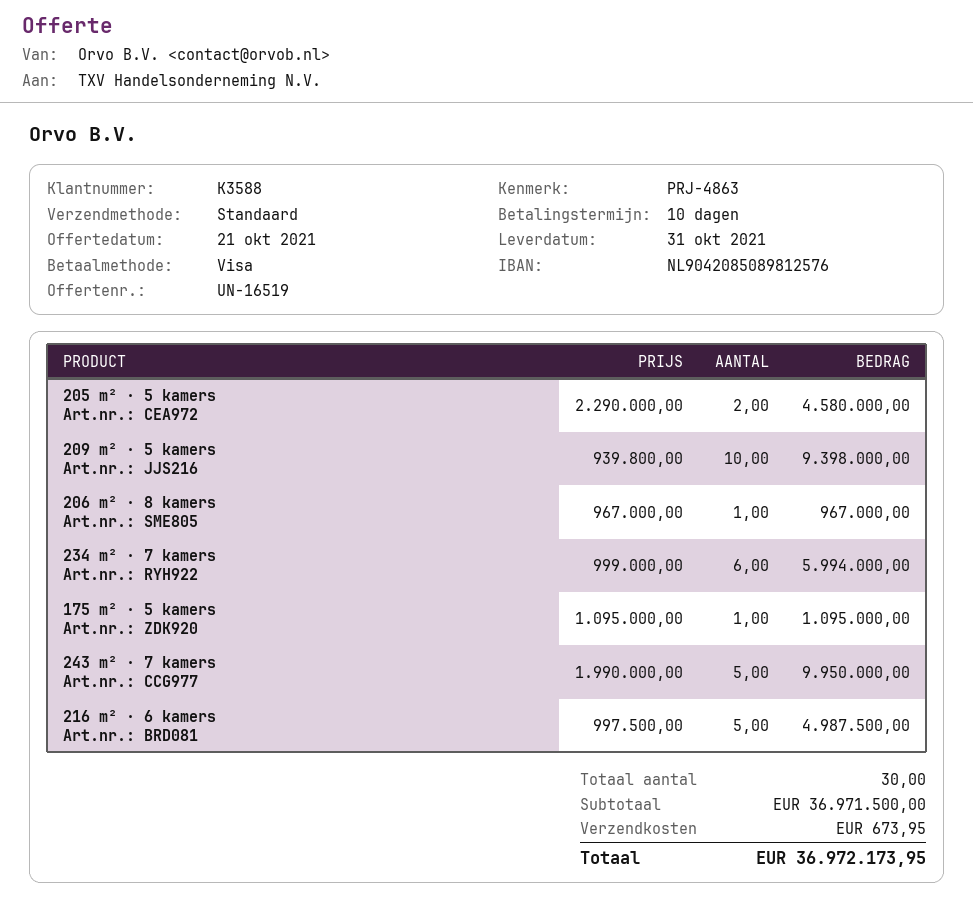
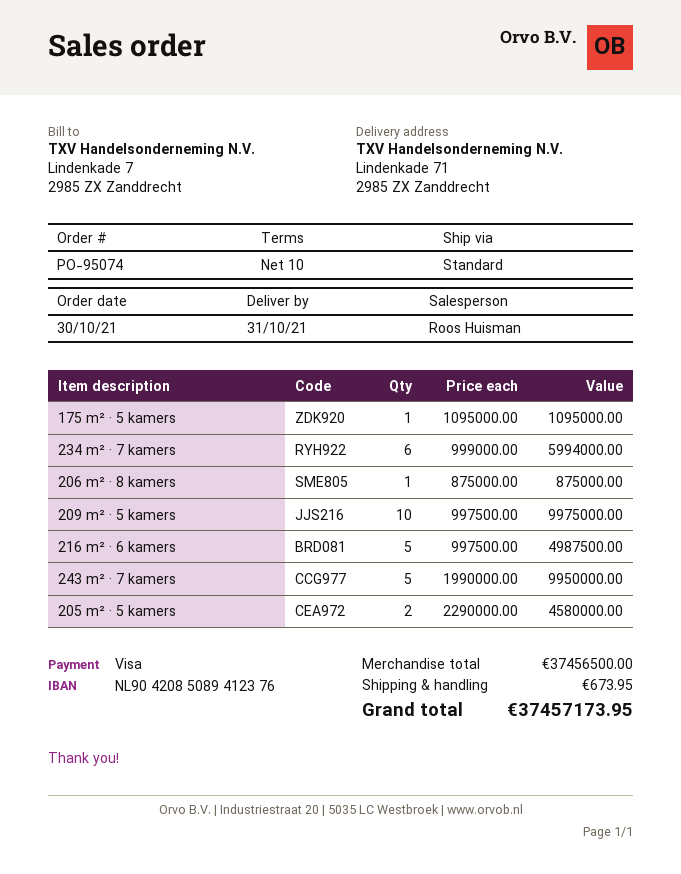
bank account: NL9042085089812576 -> NL9042085089412376
209 m² · 5 kamers: 10 x 939800.00 = 9398000.00 -> 10 x 997500.00 = 9975000.00
206 m² · 8 kamers: 1 x 967000.00 = 967000.00 -> 1 x 875000.00 = 875000.00
subtotal: 36971500.00 -> 37456500.00
total: 36972173.95 -> 37457173.95

